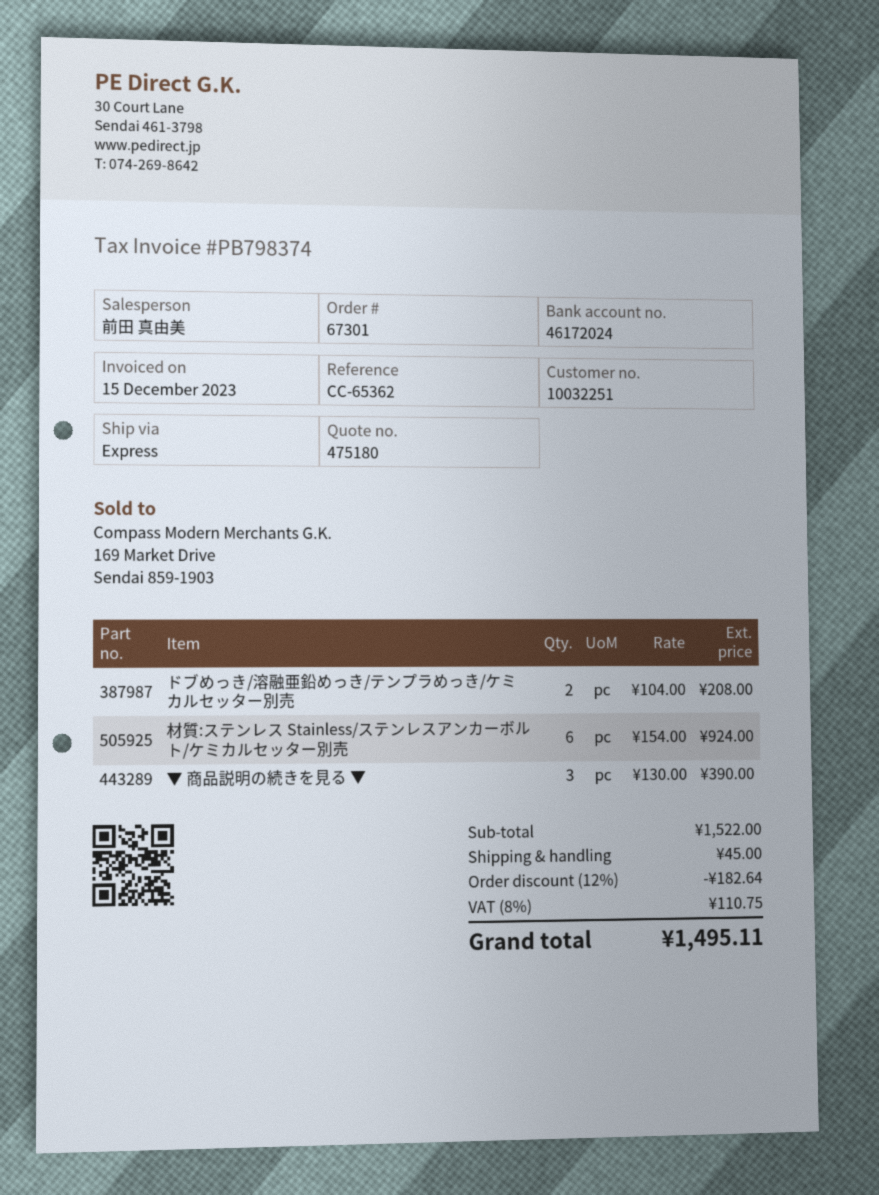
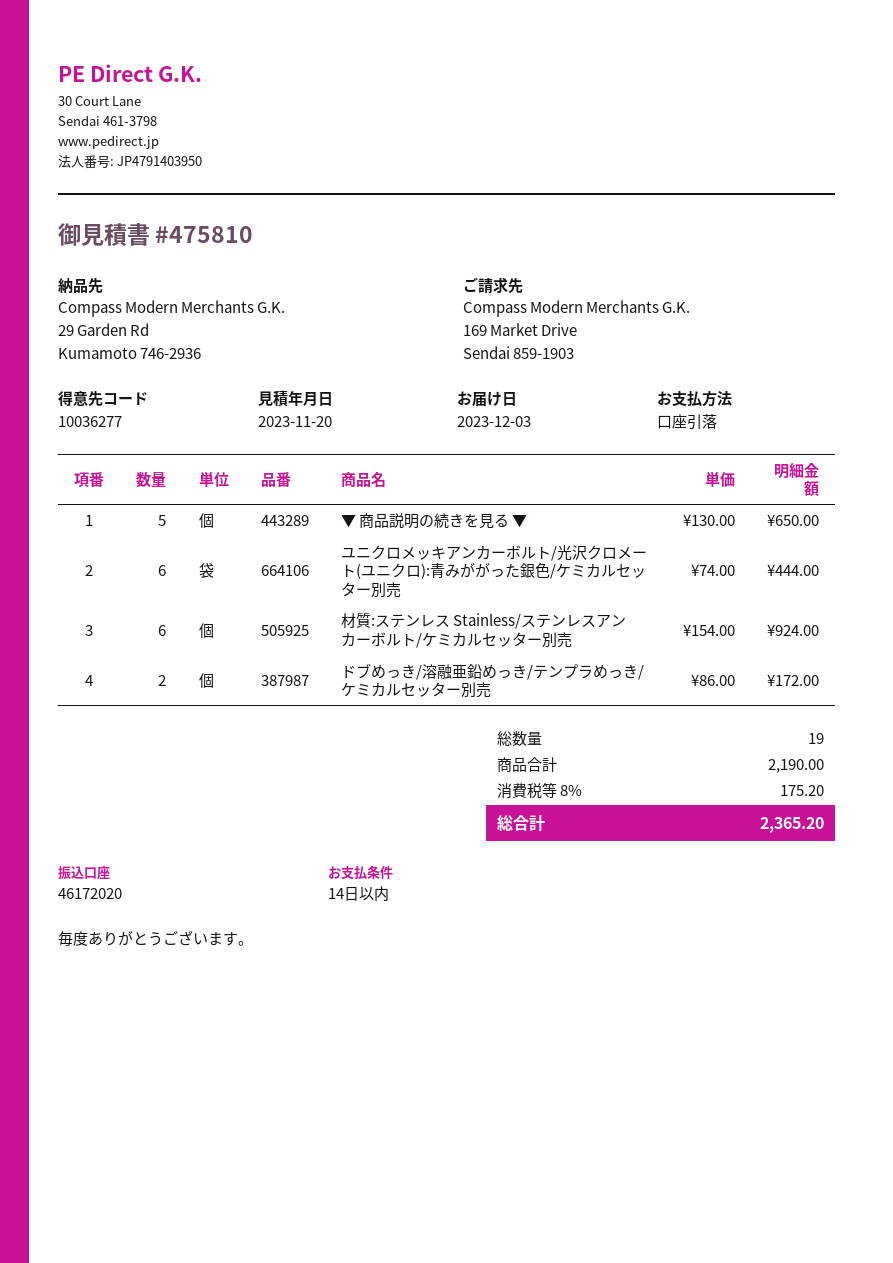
quote number: 475180 -> 475810
customer number: 10032251 -> 10036277
bank account: 46172024 -> 46172020
ドブめっき/溶融亜鉛めっき/テンプラめっき/ケミカルセッター別売: 2 x 104.00 = 208.00 -> 2 x 86.00 = 172.00
▼ 商品説明の続きを見る ▼: 3 x 130.00 = 390.00 -> 5 x 130.00 = 650.00
ユニクロメッキアンカーボルト/光沢クロメート(ユニクロ):青みががった銀色/ケミカルセッター別売: none -> 6 x 74.00 = 444.00
subtotal: 1522.00 -> 2190.00
discount: 12% = 182.64 -> none
shipping: 45.00 -> none
tax: 8% = 110.75 -> 8% = 175.20
total: 1495.11 -> 2365.20

